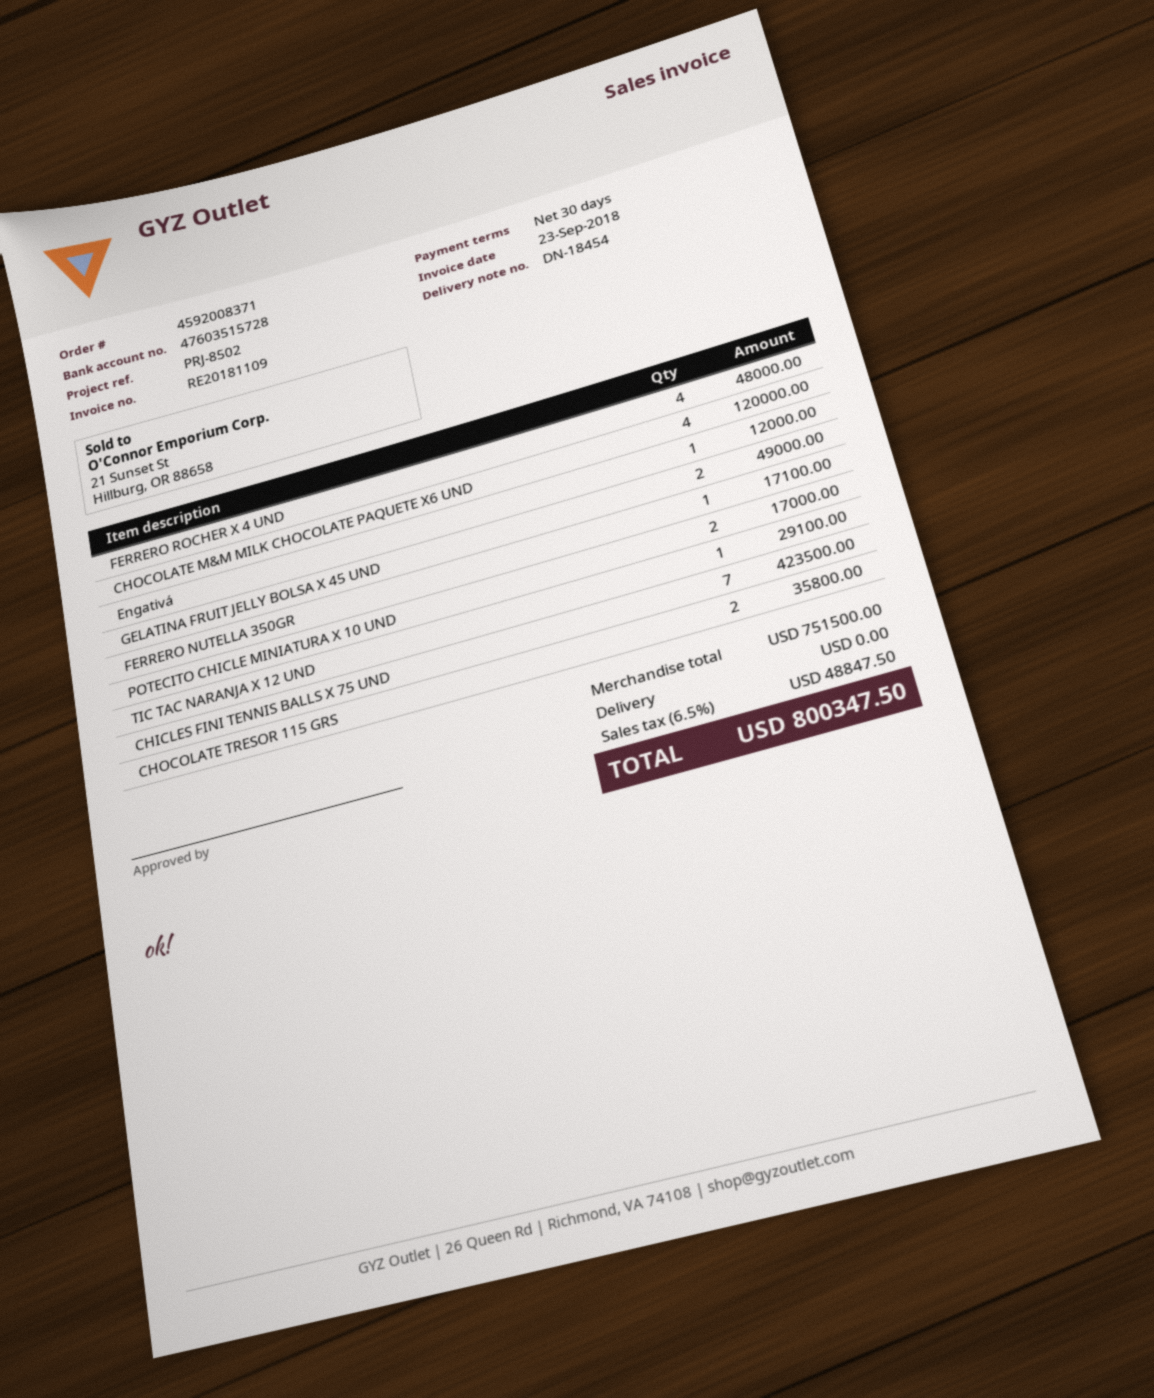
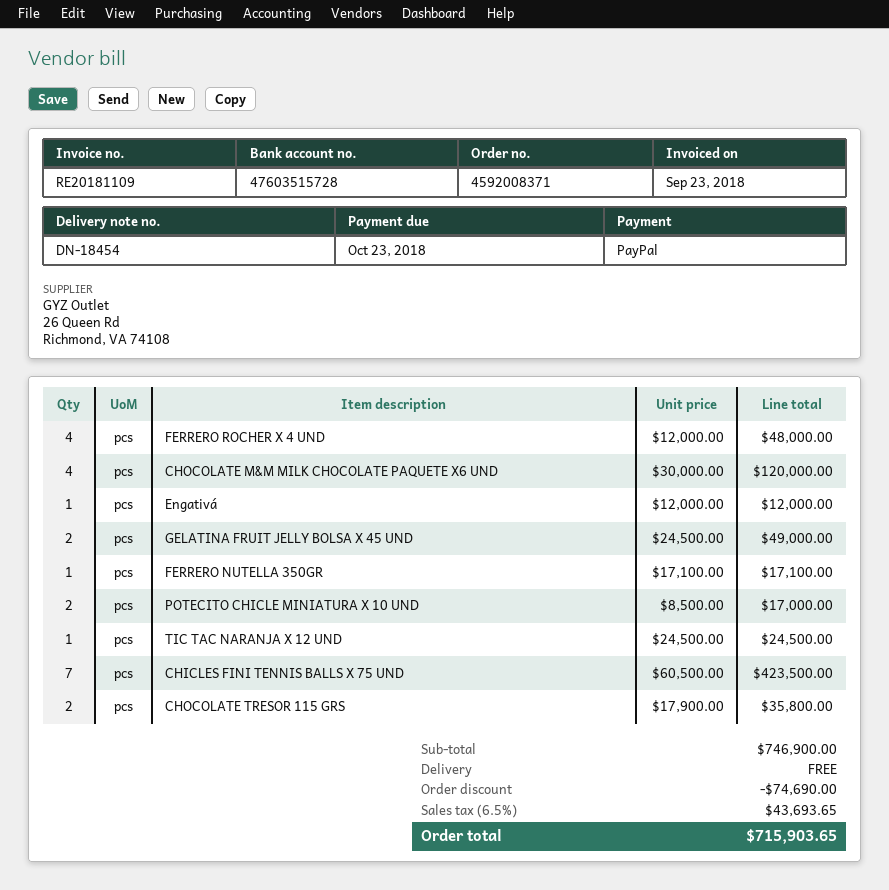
TIC TAC NARANJA X 12 UND: 1 for 29100.00 -> 1 for 24500.00
subtotal: 751500.00 -> 746900.00
discount: none -> 74690.00
tax: 6.5% = 48847.50 -> 6.5% = 43693.65
total: 800347.50 -> 715903.65

